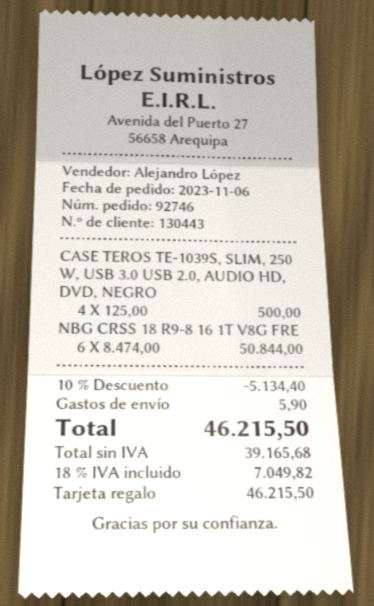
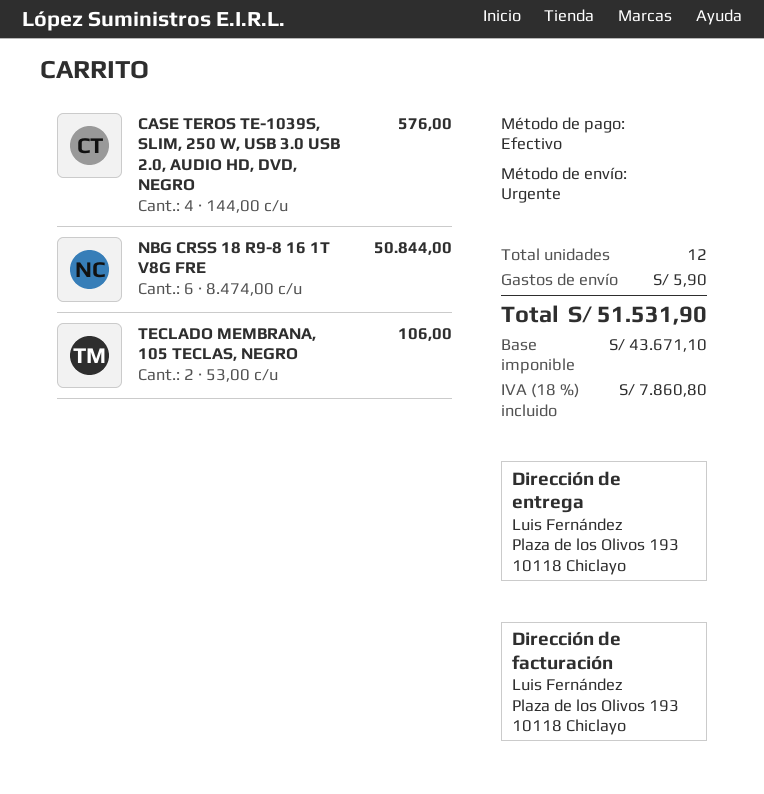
payment method: gift card -> cash
CASE TEROS TE-1039S, SLIM, 250 W, USB 3.0 USB 2.0, AUDIO HD, DVD, NEGRO: 4 x 125.00 = 500.00 -> 4 x 144.00 = 576.00
TECLADO MEMBRANA, 105 TECLAS, NEGRO: none -> 2 x 53.00 = 106.00
discount: 10% = 5134.40 -> none
net: 39165.68 -> 43671.10
tax: 18% = 7049.82 -> 18% = 7860.80
total: 46215.50 -> 51531.90

